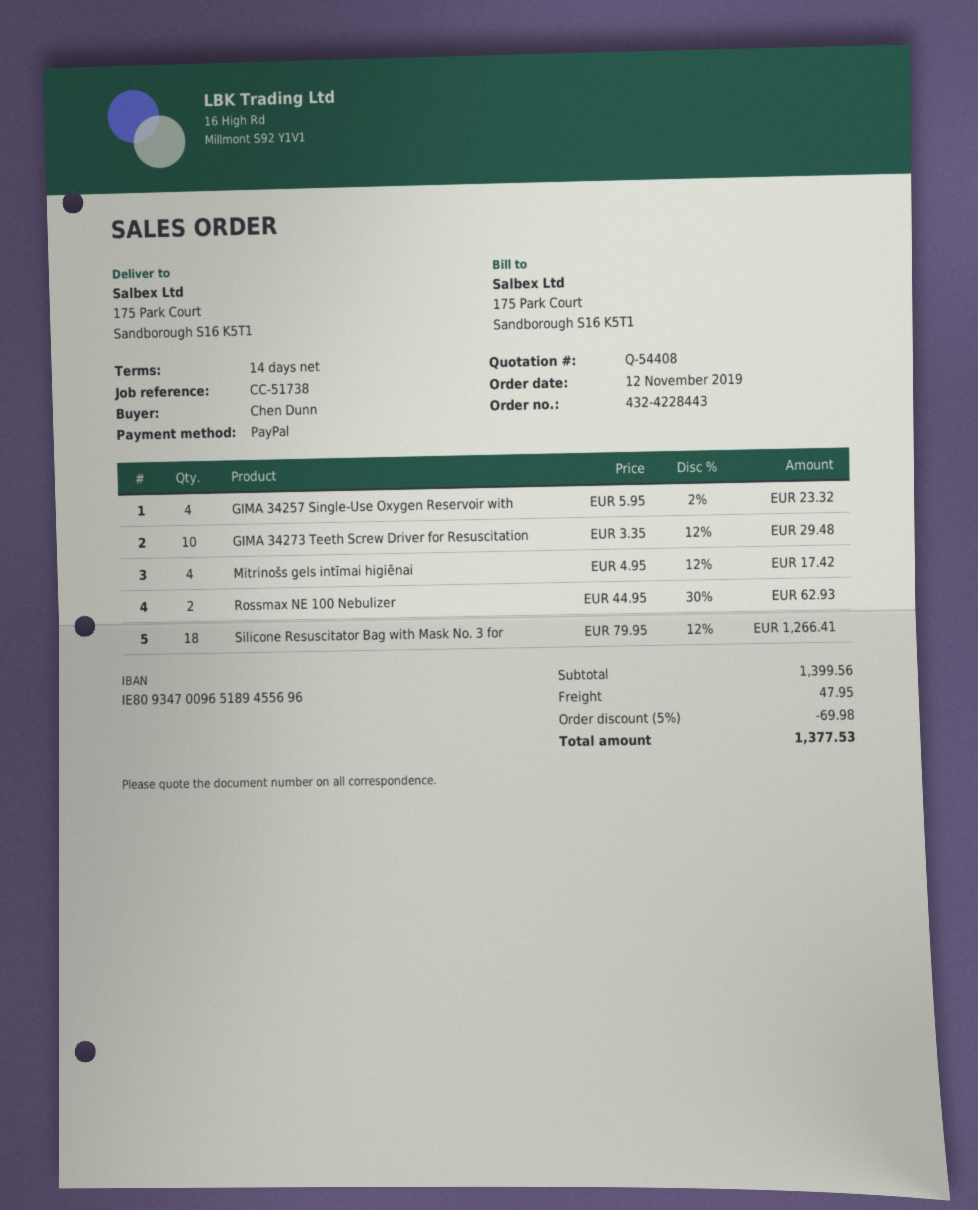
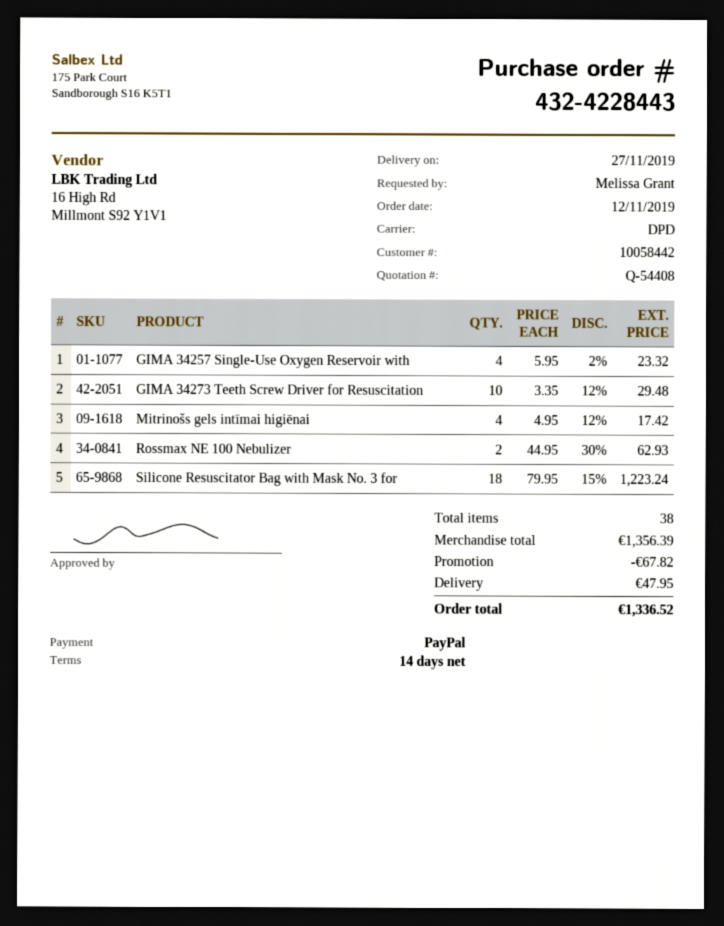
ordered by: Chen Dunn -> Melissa Grant
Silicone Resuscitator Bag with Mask No. 3 for: 18 x 79.95 - 12% = 1266.41 -> 18 x 79.95 - 15% = 1223.24
subtotal: 1399.56 -> 1356.39
discount: 69.98 -> 67.82
total: 1377.53 -> 1336.52

